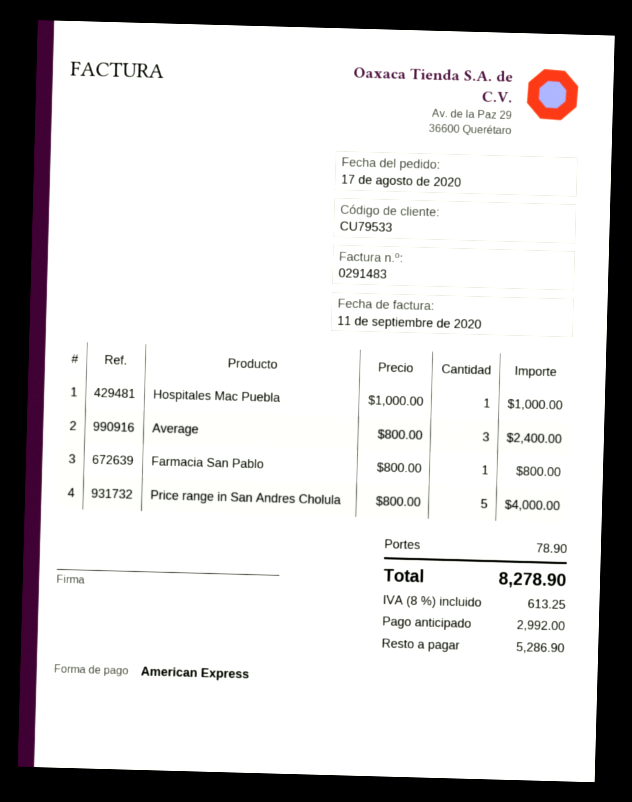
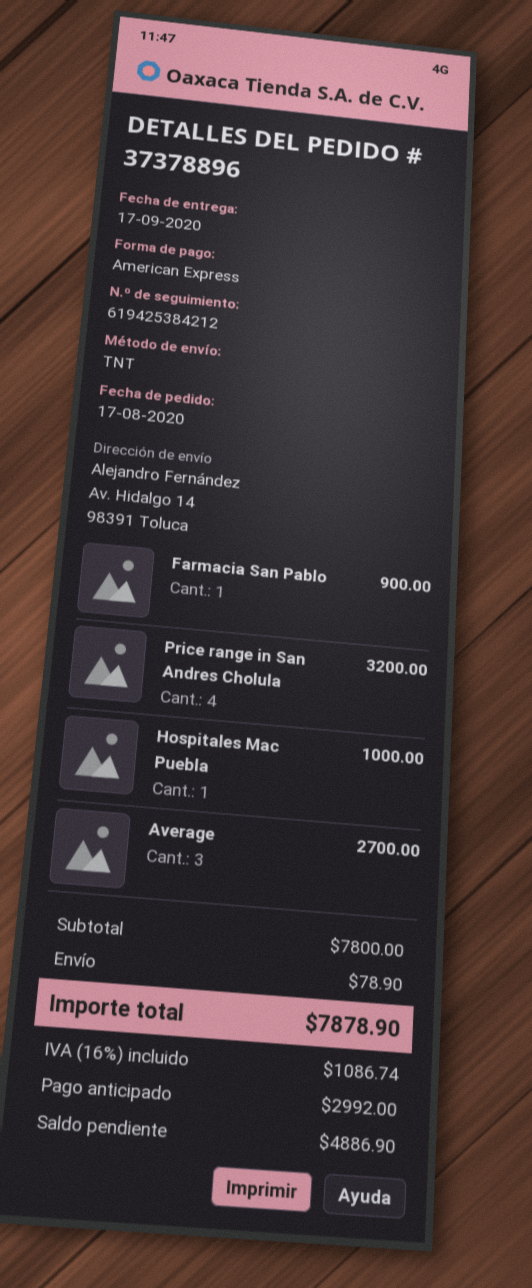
Average: 3 for 2400.00 -> 3 for 2700.00
Farmacia San Pablo: 1 for 800.00 -> 1 for 900.00
Price range in San Andres Cholula: 5 for 4000.00 -> 4 for 3200.00
tax: 8% = 613.25 -> 16% = 1086.74
total: 8278.90 -> 7878.90
balance: 5286.90 -> 4886.90

